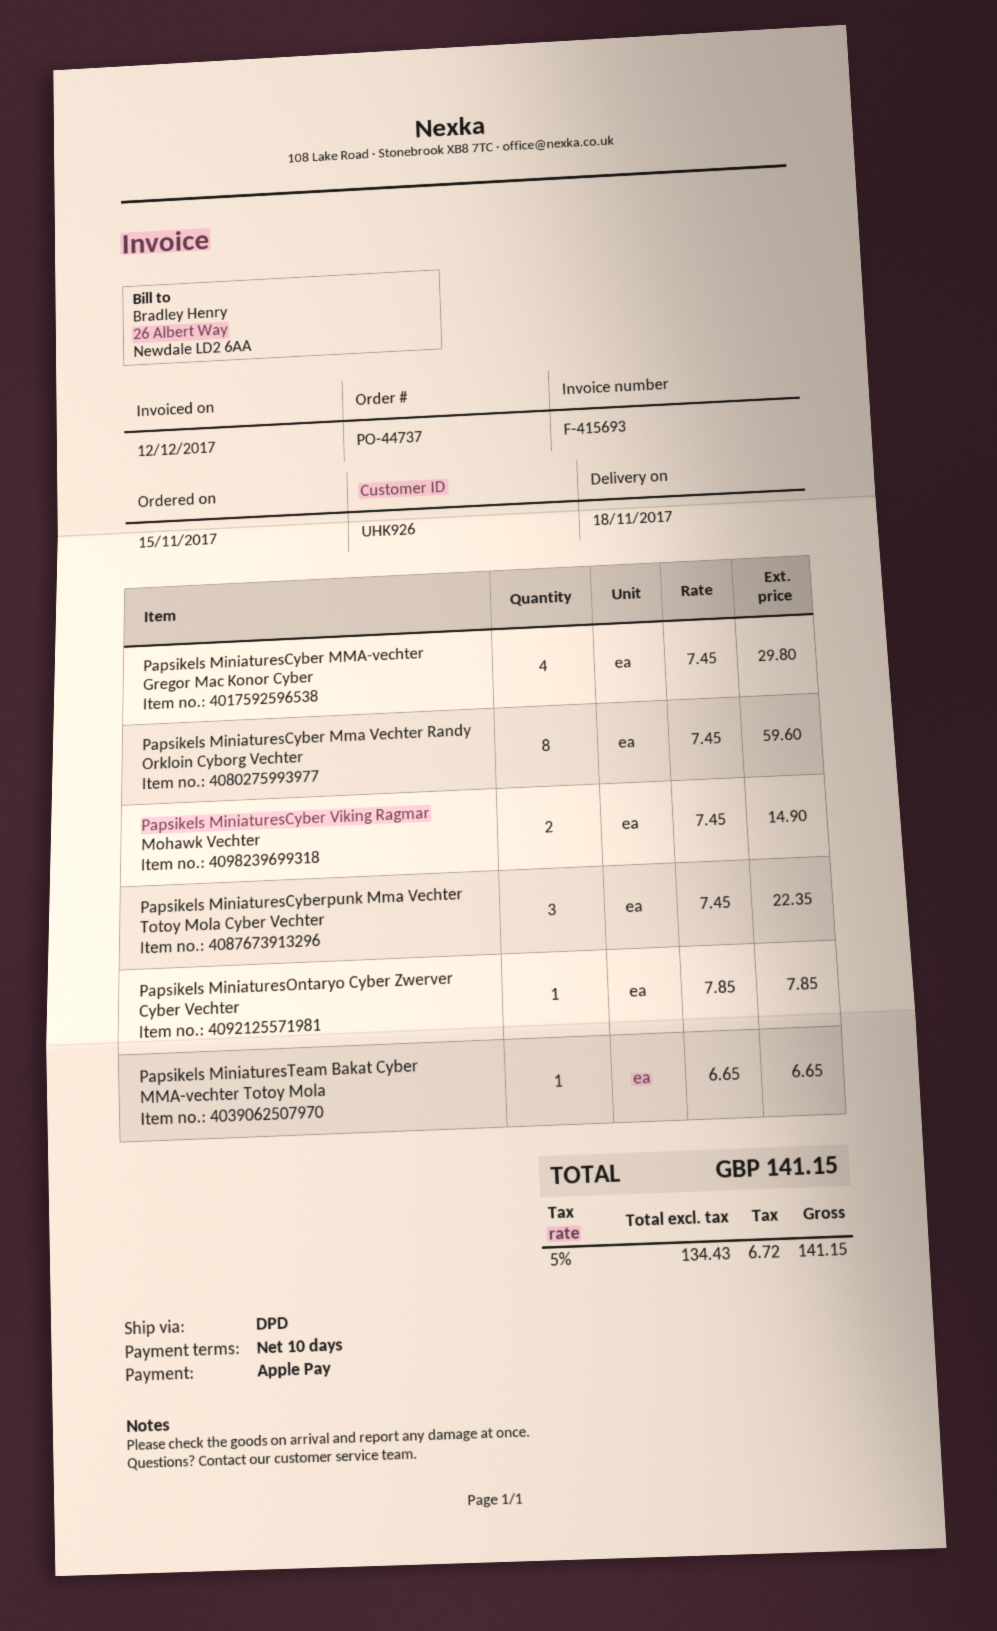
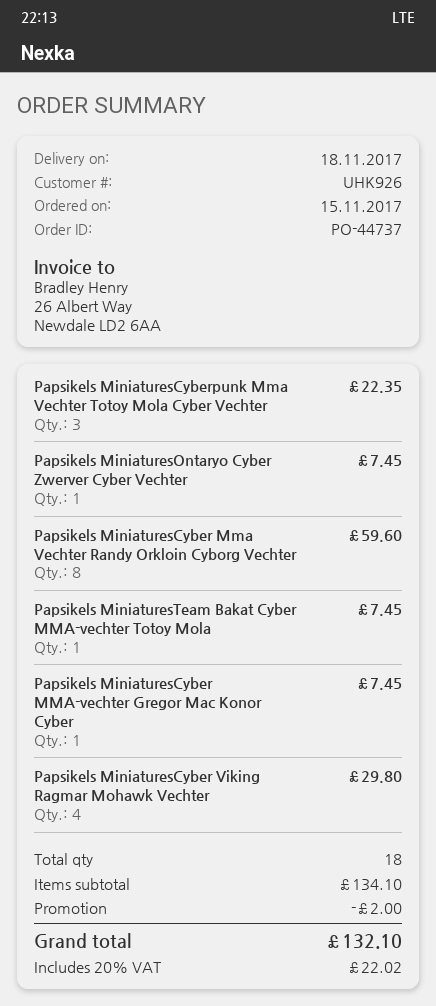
Papsikels MiniaturesCyber MMA-vechter Gregor Mac Konor Cyber: 4 for 29.80 -> 1 for 7.45
Papsikels MiniaturesCyber Viking Ragmar Mohawk Vechter: 2 for 14.90 -> 4 for 29.80
Papsikels MiniaturesOntaryo Cyber Zwerver Cyber Vechter: 1 for 7.85 -> 1 for 7.45
Papsikels MiniaturesTeam Bakat Cyber MMA-vechter Totoy Mola: 1 for 6.65 -> 1 for 7.45
discount: none -> 2.00
tax: 5% = 6.72 -> 20% = 22.02
total: 141.15 -> 132.10

